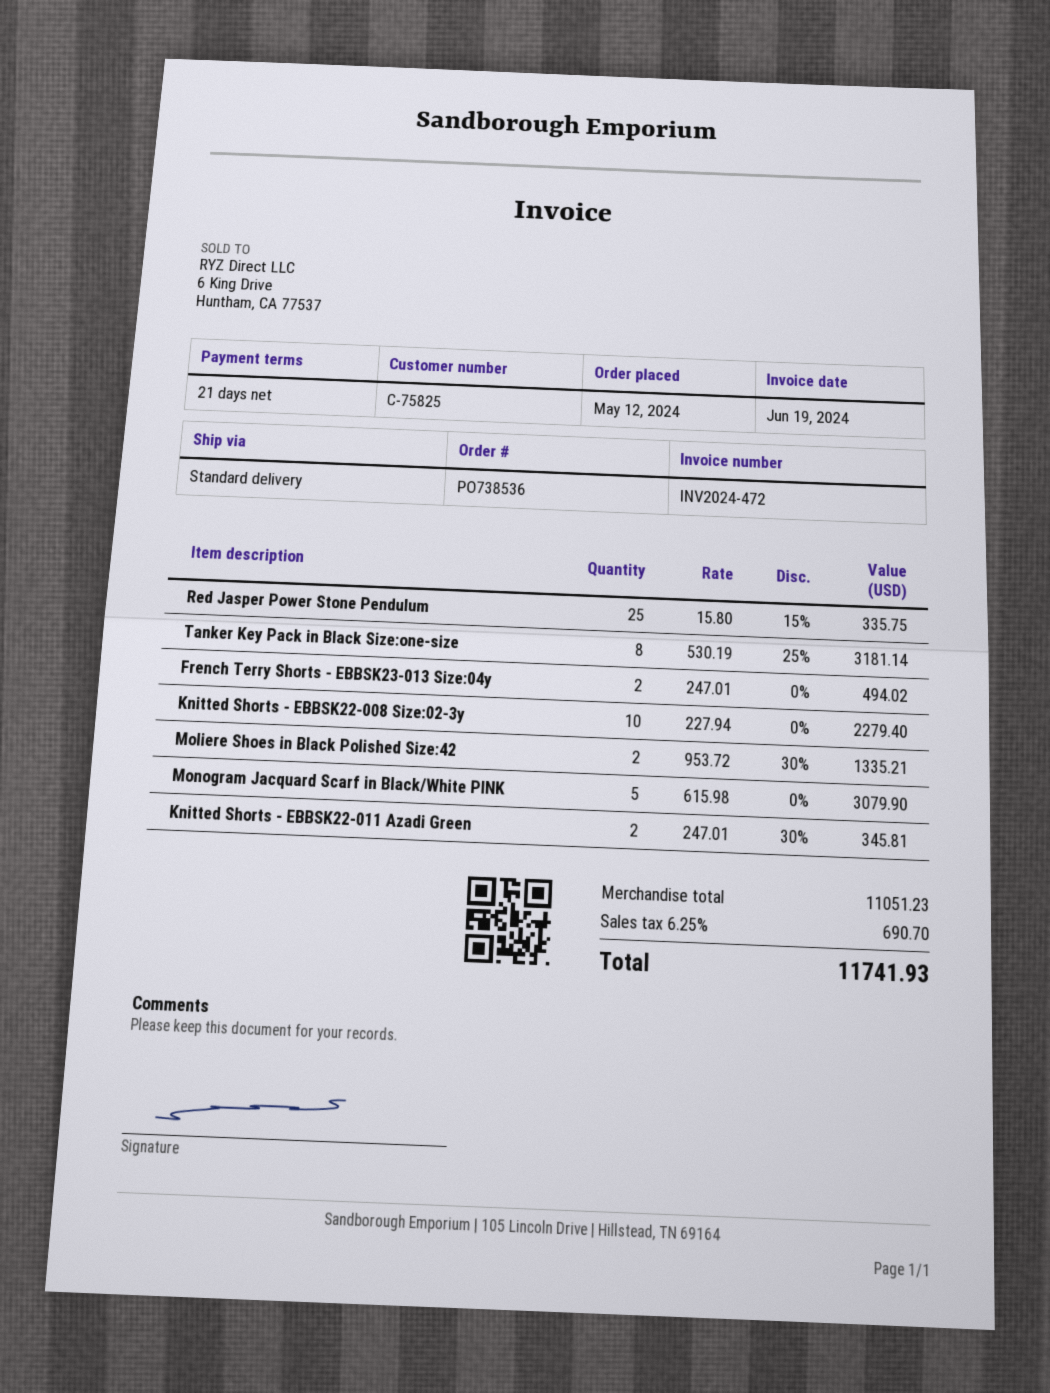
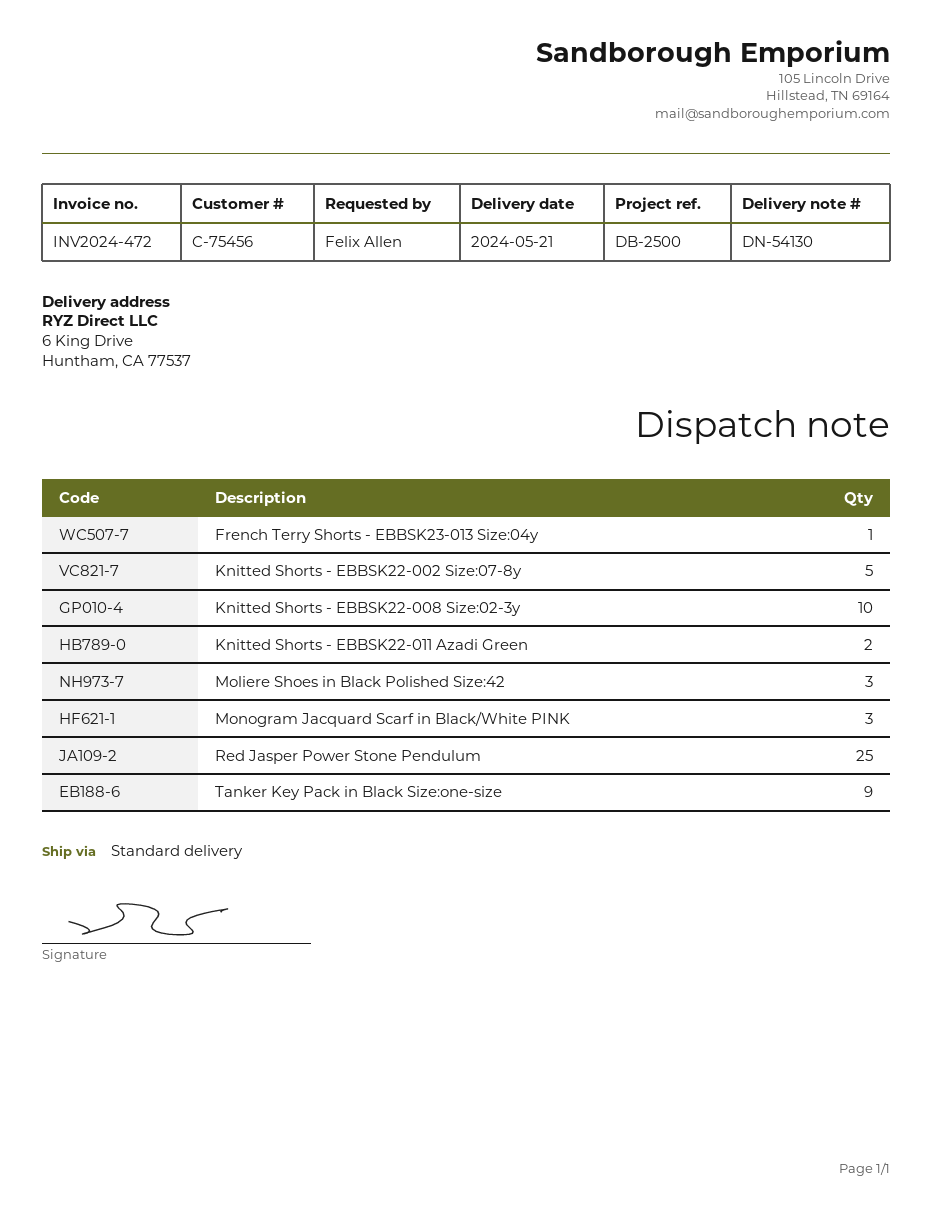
customer number: C-75825 -> C-75456
Tanker Key Pack in Black Size:one-size: 8 -> 9
French Terry Shorts - EBBSK23-013 Size:04y: 2 -> 1
Moliere Shoes in Black Polished Size:42: 2 -> 3
Monogram Jacquard Scarf in Black/White PINK: 5 -> 3
Knitted Shorts - EBBSK22-002 Size:07-8y: none -> 5

